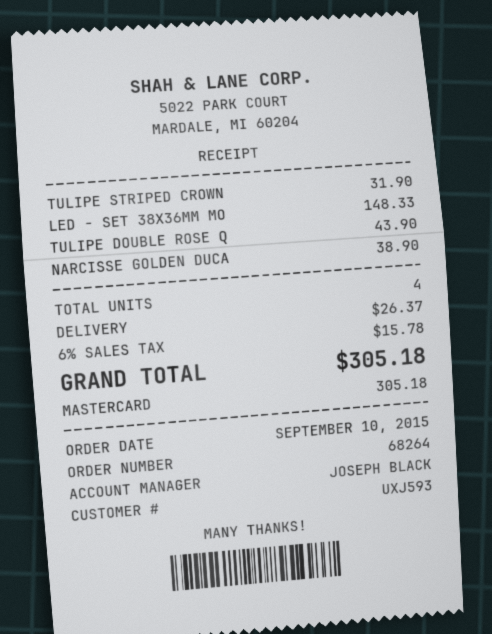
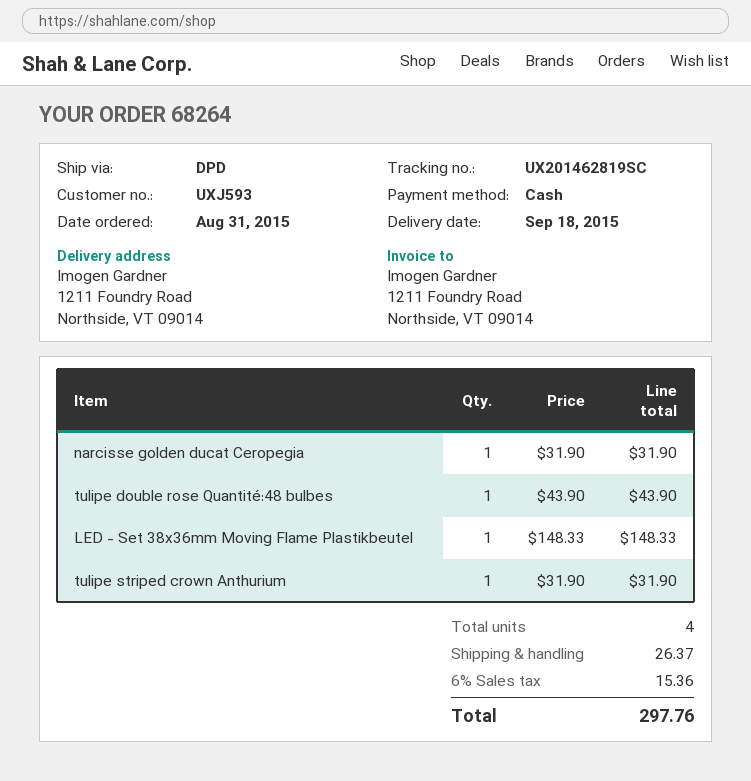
order date: 2015-09-10 -> 2015-08-31
payment method: Mastercard -> cash
NARCISSE GOLDEN DUCA: 1 x 38.90 = 38.90 -> 1 x 31.90 = 31.90
tax: 6% = 15.78 -> 6% = 15.36
total: 305.18 -> 297.76

